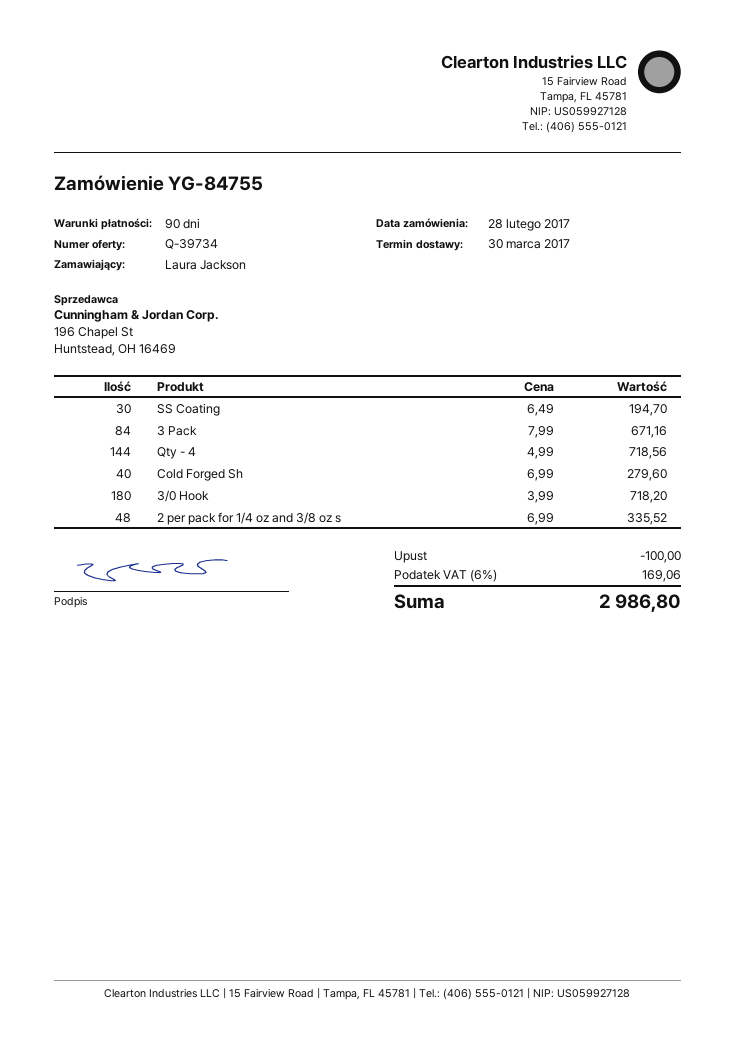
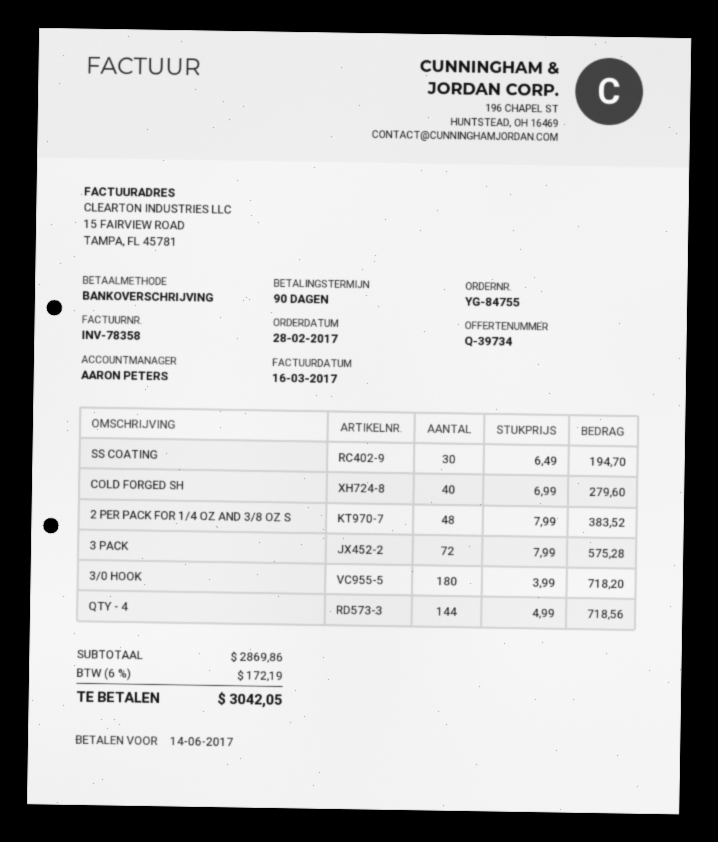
3 Pack: 84 x 7.99 = 671.16 -> 72 x 7.99 = 575.28
2 per pack for 1/4 oz and 3/8 oz s: 48 x 6.99 = 335.52 -> 48 x 7.99 = 383.52
discount: 100.00 -> none
tax: 6% = 169.06 -> 6% = 172.19
total: 2986.80 -> 3042.05

